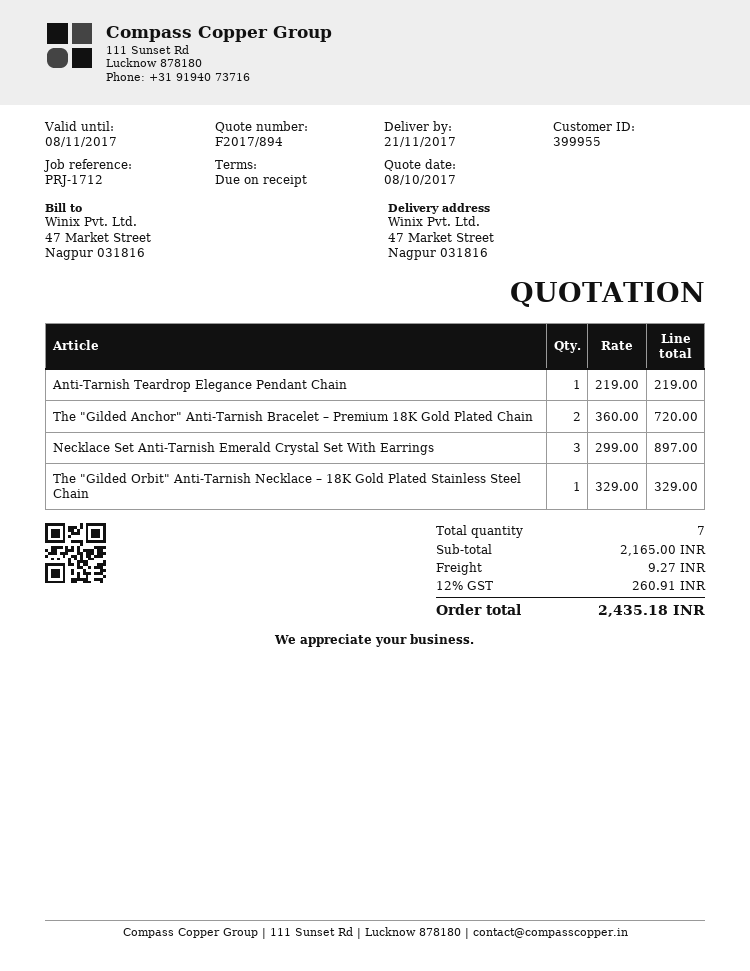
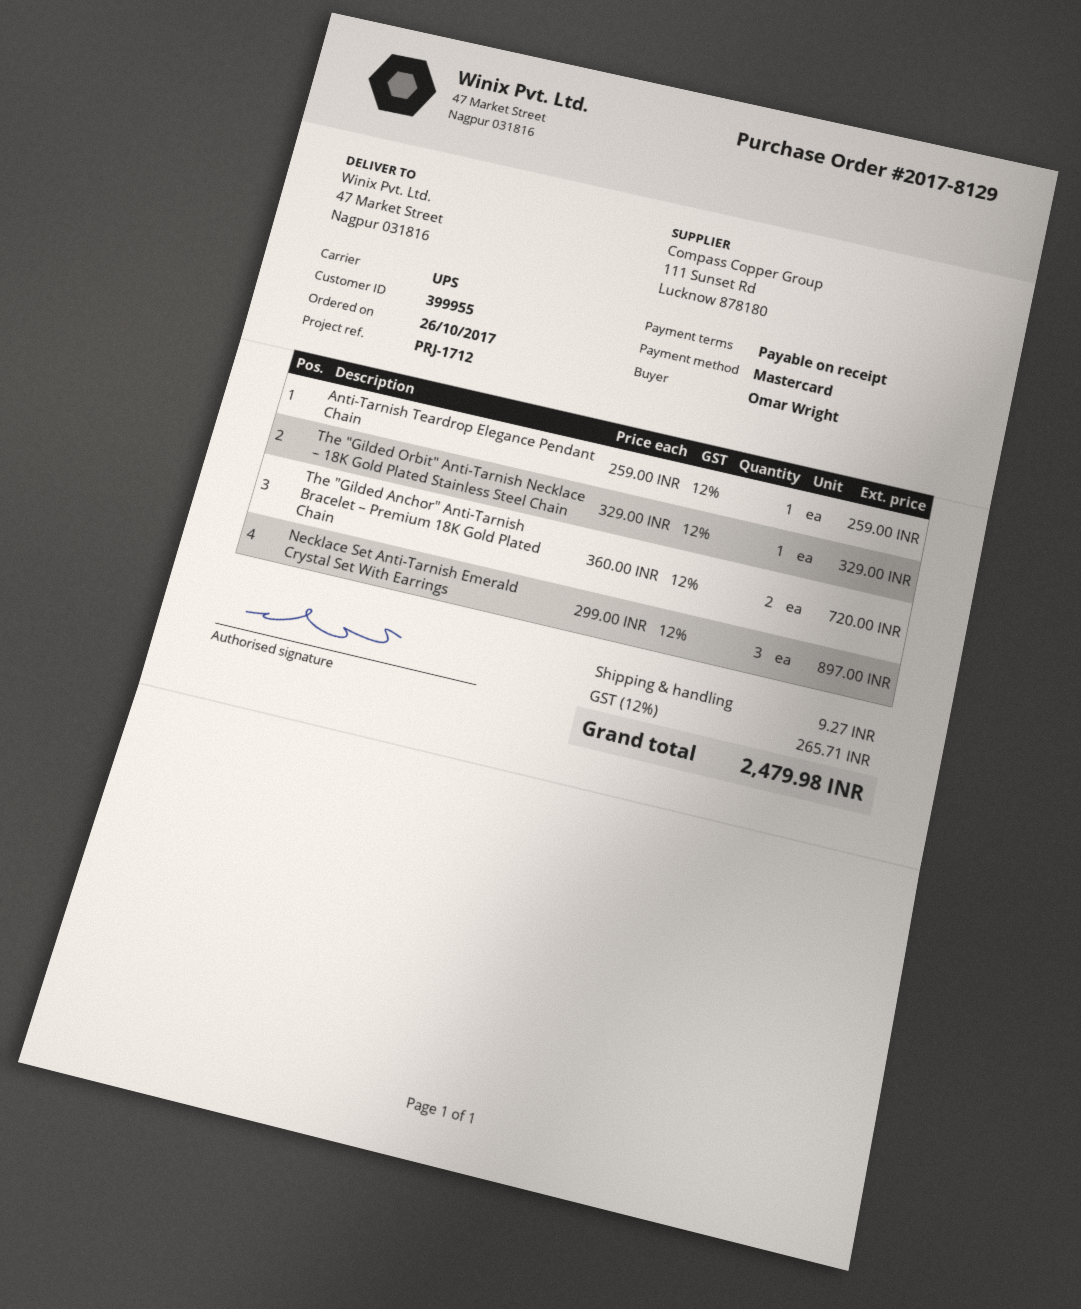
Anti-Tarnish Teardrop Elegance Pendant Chain: 1 x 219.00 = 219.00 -> 1 x 259.00 = 259.00
tax: 12% = 260.91 -> 12% = 265.71
total: 2435.18 -> 2479.98

